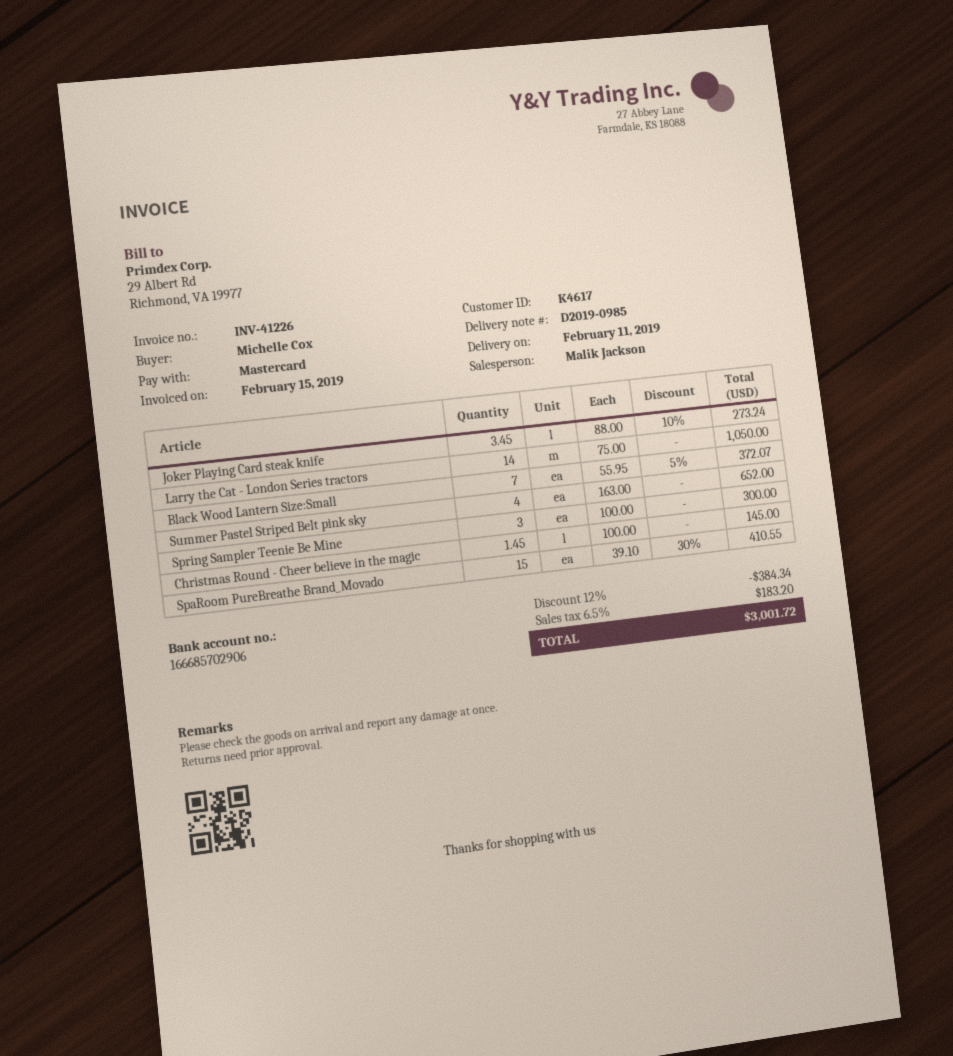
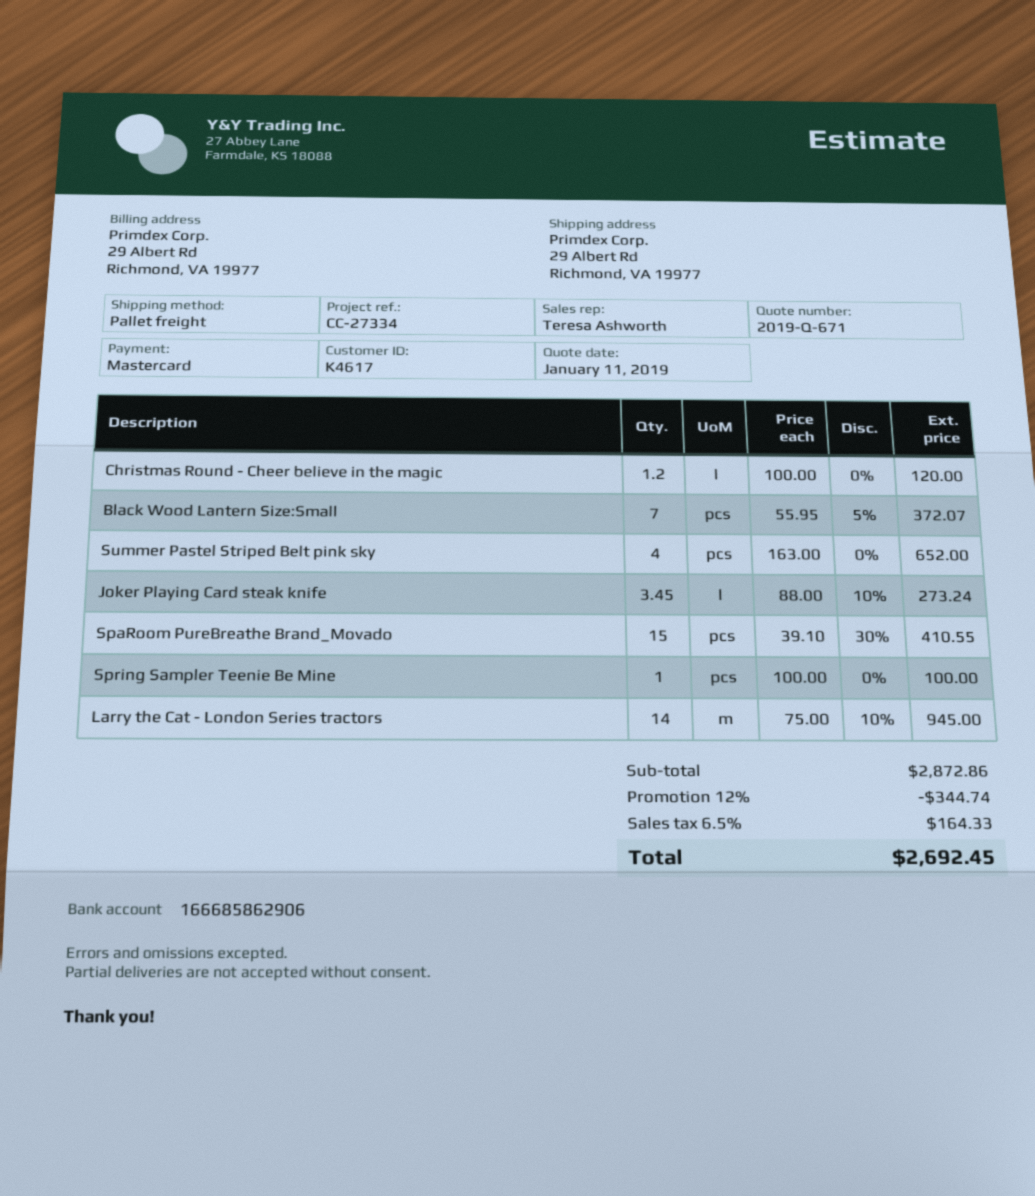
sales rep: Malik Jackson -> Teresa Ashworth
bank account: 166685702906 -> 166685862906
Larry the Cat - London Series tractors: 14 x 75.00 = 1050.00 -> 14 x 75.00 - 10% = 945.00
Spring Sampler Teenie Be Mine: 3 x 100.00 = 300.00 -> 1 x 100.00 = 100.00
Christmas Round - Cheer believe in the magic: 1.45 x 100.00 = 145.00 -> 1.2 x 100.00 = 120.00
discount: 12% = 384.34 -> 12% = 344.74
tax: 6.5% = 183.20 -> 6.5% = 164.33
total: 3001.72 -> 2692.45

